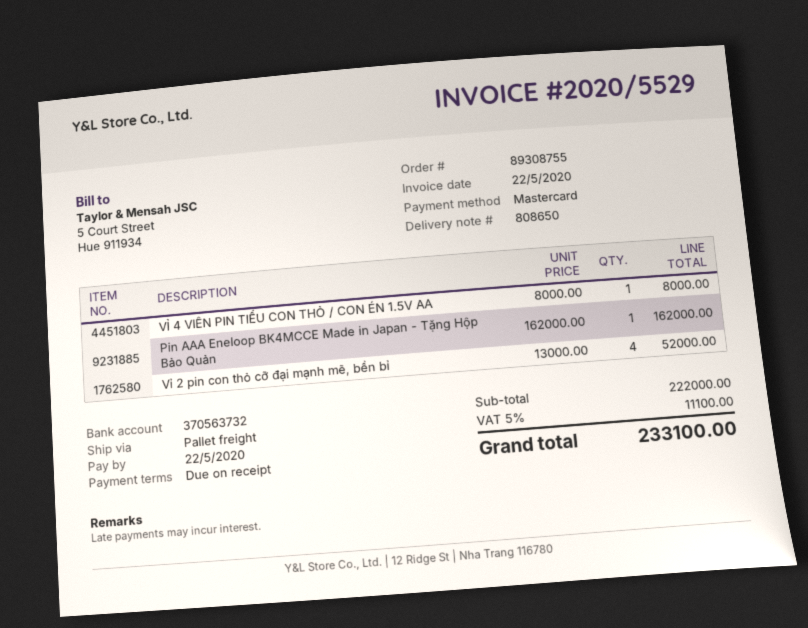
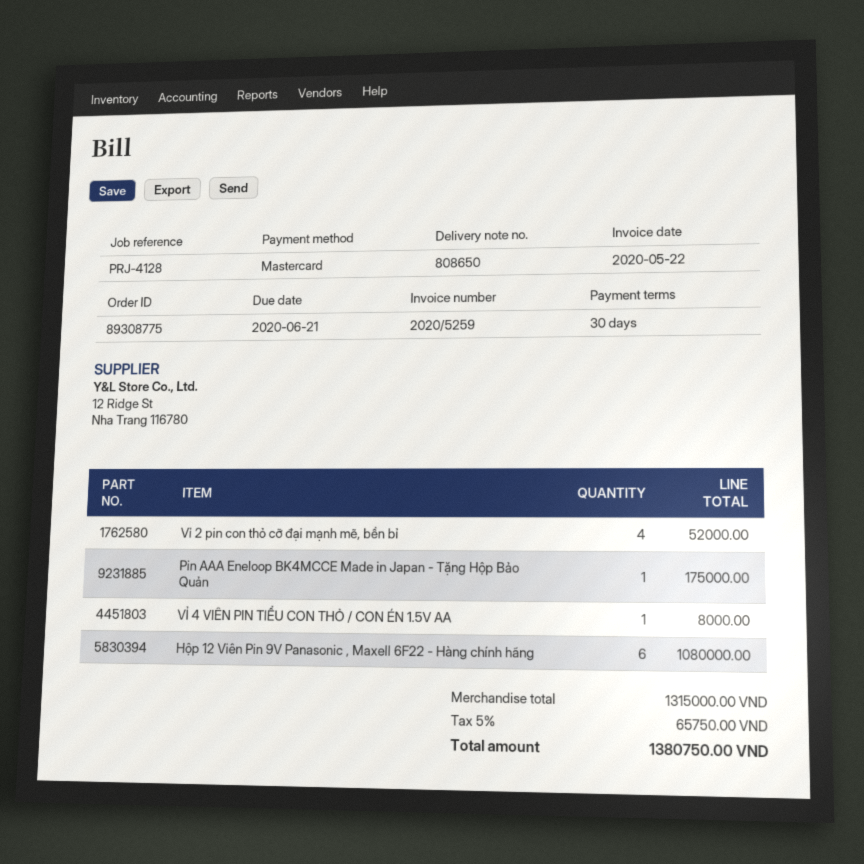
order number: 89308755 -> 89308775
invoice number: 2020/5529 -> 2020/5259
payment terms: on receipt -> 30 days
due date: 2020-05-22 -> 2020-06-21
Pin AAA Eneloop BK4MCCE Made in Japan - Tặng Hộp Bảo Quản: 1 for 162000.00 -> 1 for 175000.00
Hộp 12 Viên Pin 9V Panasonic , Maxell 6F22 - Hàng chính hãng: none -> 6 for 1080000.00
subtotal: 222000.00 -> 1315000.00
tax: 5% = 11100.00 -> 5% = 65750.00
total: 233100.00 -> 1380750.00

